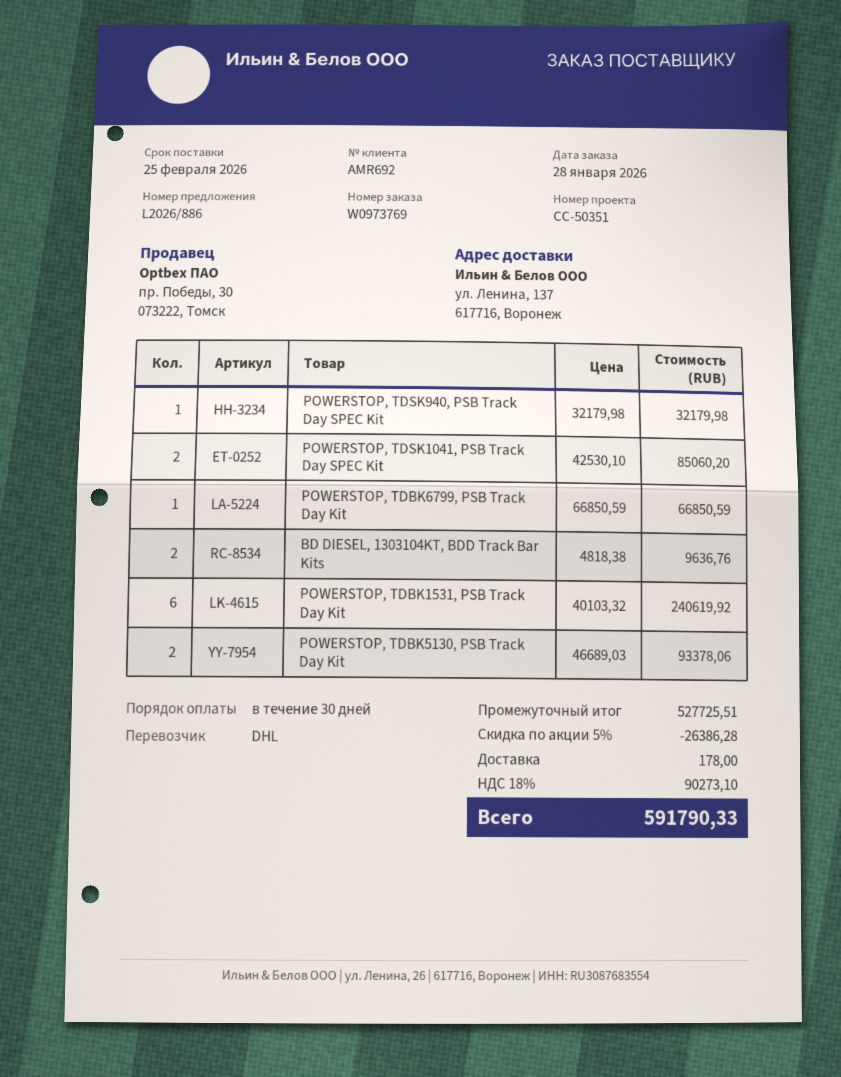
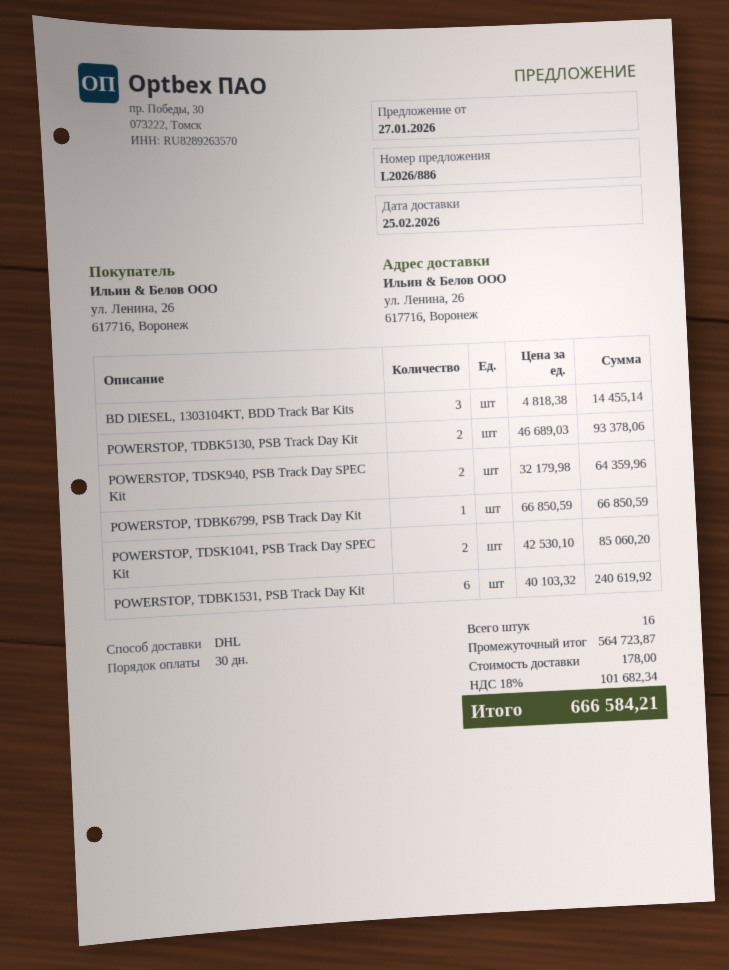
ship to: ул. Ленина, 137, 617716, Воронеж -> ул. Ленина, 26, 617716, Воронеж
POWERSTOP, TDSK940, PSB Track Day SPEC Kit: 1 x 32179.98 = 32179.98 -> 2 x 32179.98 = 64359.96
BD DIESEL, 1303104KT, BDD Track Bar Kits: 2 x 4818.38 = 9636.76 -> 3 x 4818.38 = 14455.14
subtotal: 527725.51 -> 564723.87
discount: 5% = 26386.28 -> none
tax: 18% = 90273.10 -> 18% = 101682.34
total: 591790.33 -> 666584.21

